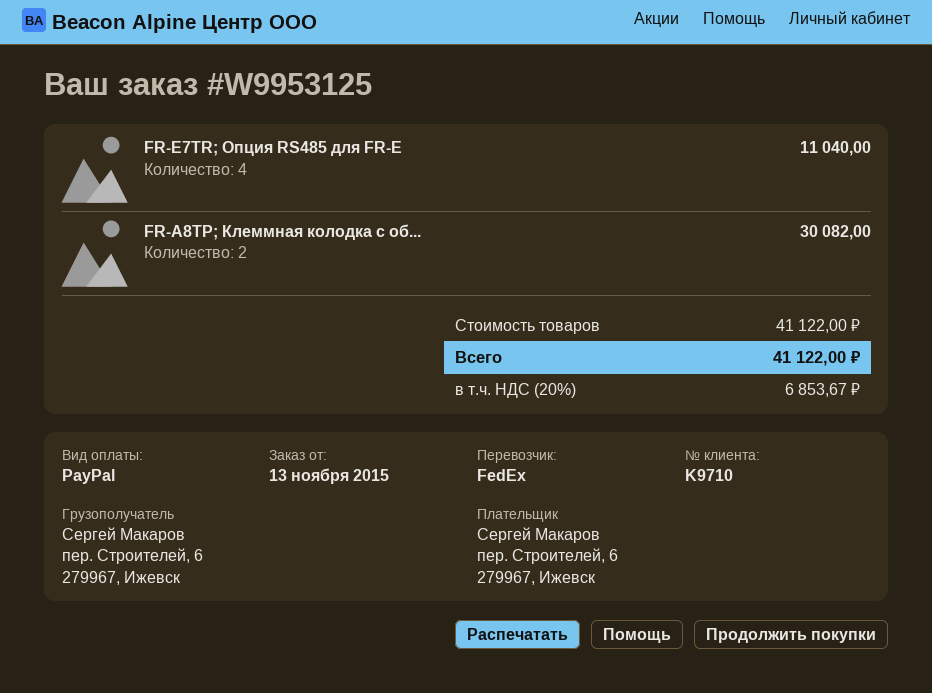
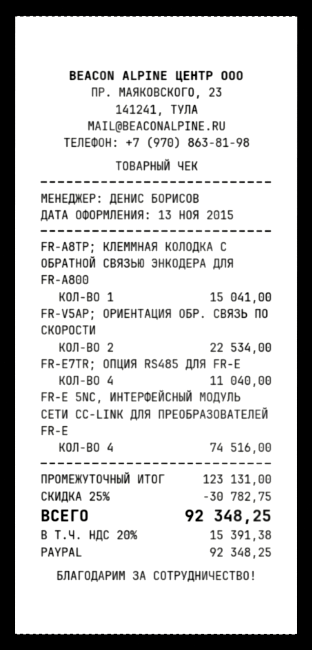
FR-A8TP; Клеммная колодка с об...: 2 for 30082.00 -> 1 for 15041.00
FR-V5AP; ОРИЕНТАЦИЯ ОБР. СВЯЗЬ ПО СКОРОСТИ: none -> 2 for 22534.00
FR-E 5NC, ИНТЕРФЕЙСНЫЙ МОДУЛЬ СЕТИ CC-LINK ДЛЯ ПРЕОБРАЗОВАТЕЛЕЙ FR-E: none -> 4 for 74516.00
subtotal: 41122.00 -> 123131.00
discount: none -> 25% = 30782.75
tax: 20% = 6853.67 -> 20% = 15391.38
total: 41122.00 -> 92348.25

